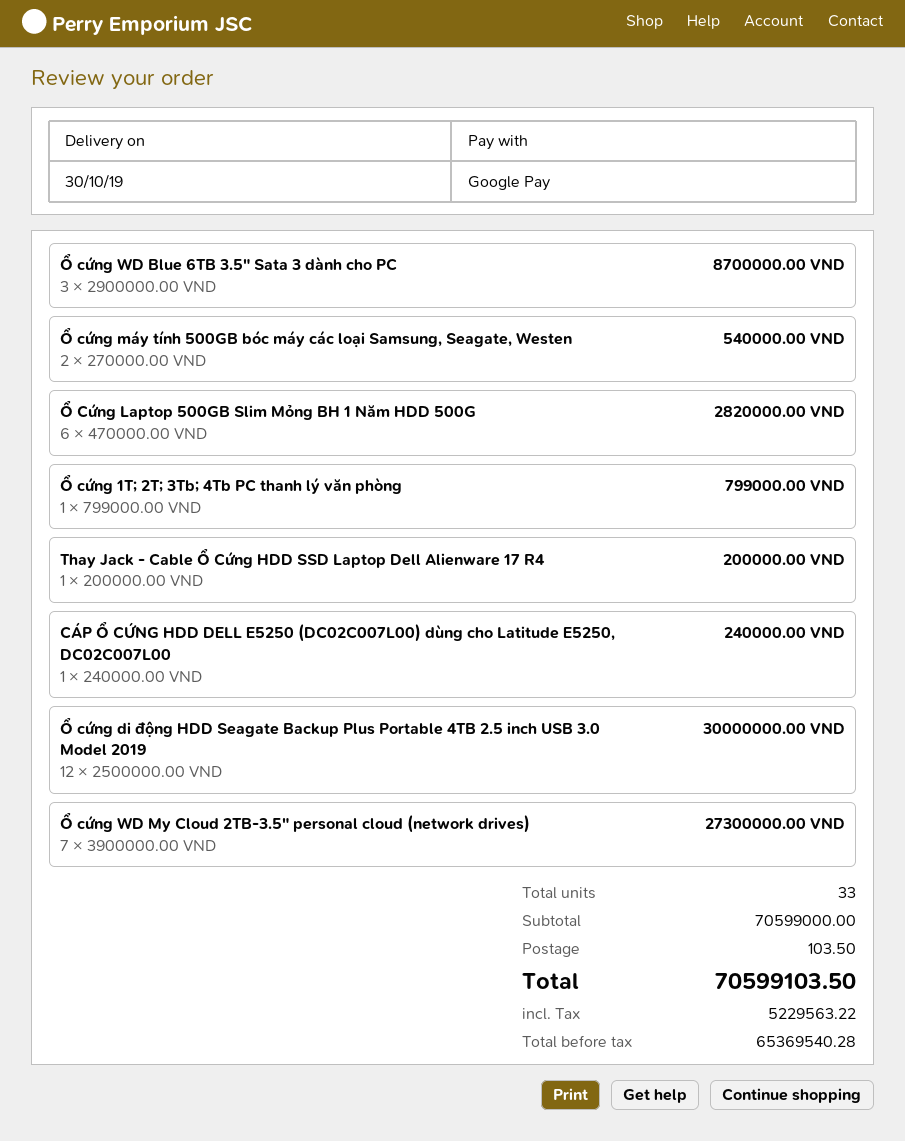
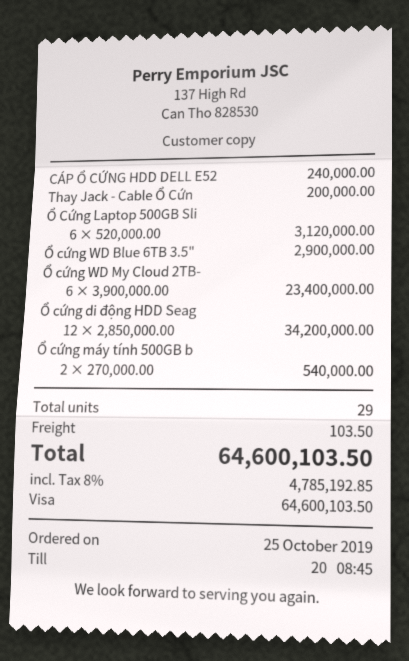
payment method: Google Pay -> Visa
Ổ cứng WD Blue 6TB 3.5" Sata 3 dành cho PC: 3 x 2900000.00 = 8700000.00 -> 1 x 2900000.00 = 2900000.00
Ổ Cứng Laptop 500GB Slim Mỏng BH 1 Năm HDD 500G: 6 x 470000.00 = 2820000.00 -> 6 x 520000.00 = 3120000.00
Ổ cứng 1T; 2T; 3Tb; 4Tb PC thanh lý văn phòng: 1 x 799000.00 = 799000.00 -> none
Ổ cứng di động HDD Seagate Backup Plus Portable 4TB 2.5 inch USB 3.0 Model 2019: 12 x 2500000.00 = 30000000.00 -> 12 x 2850000.00 = 34200000.00
Ổ cứng WD My Cloud 2TB-3.5" personal cloud (network drives): 7 x 3900000.00 = 27300000.00 -> 6 x 3900000.00 = 23400000.00
total quantity: 33 -> 29
tax: 5229563.22 -> 4785192.85
total: 70599103.50 -> 64600103.50

